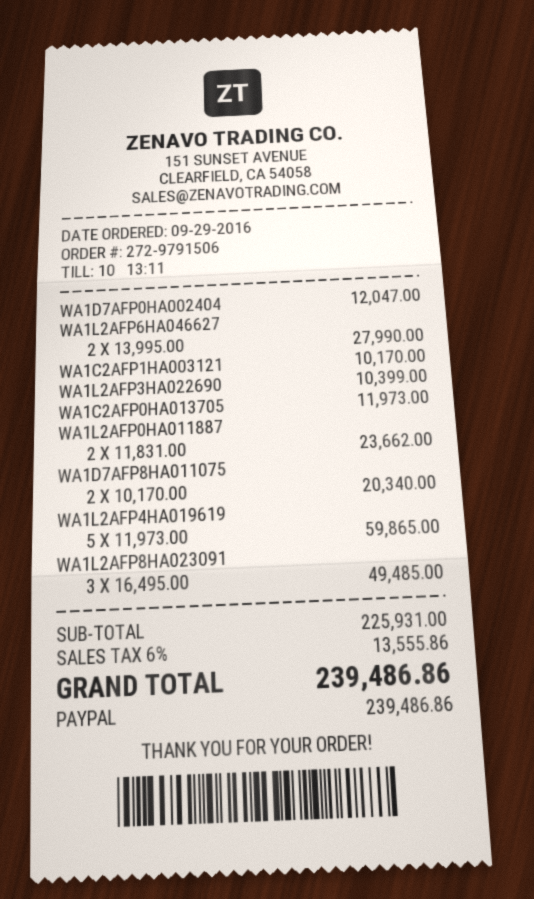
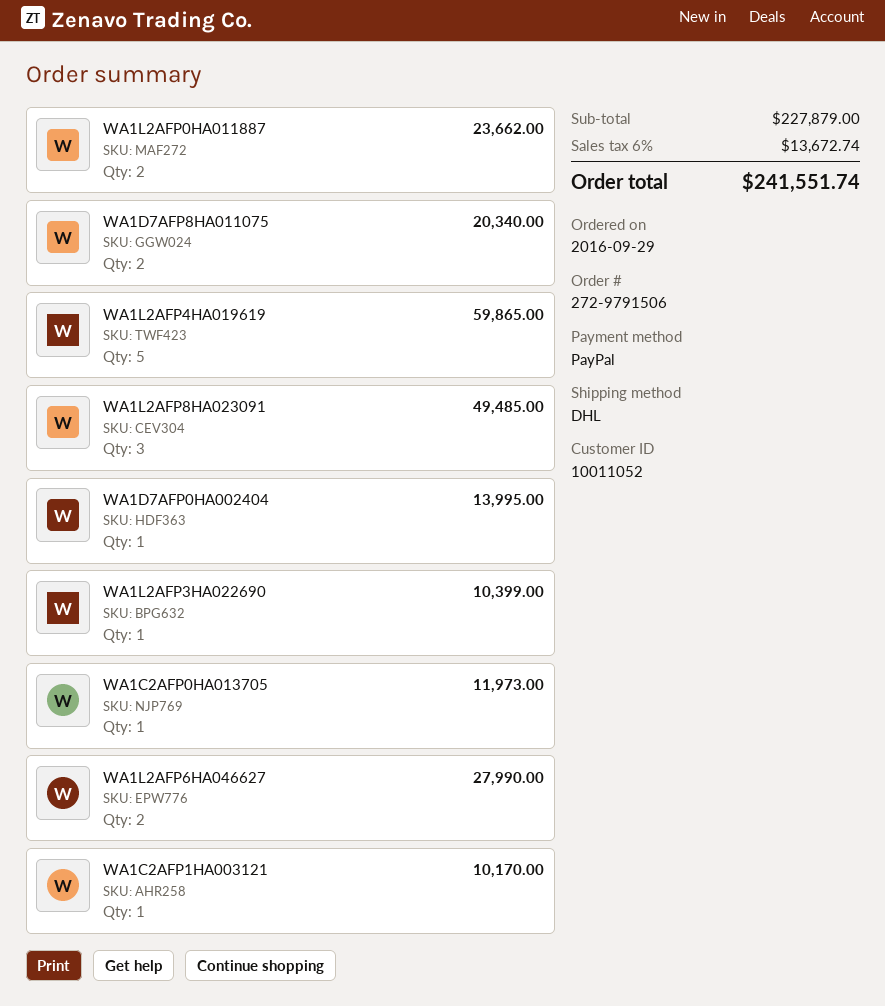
WA1D7AFP0HA002404: 1 for 12047.00 -> 1 for 13995.00
subtotal: 225931.00 -> 227879.00
tax: 6% = 13555.86 -> 6% = 13672.74
total: 239486.86 -> 241551.74

